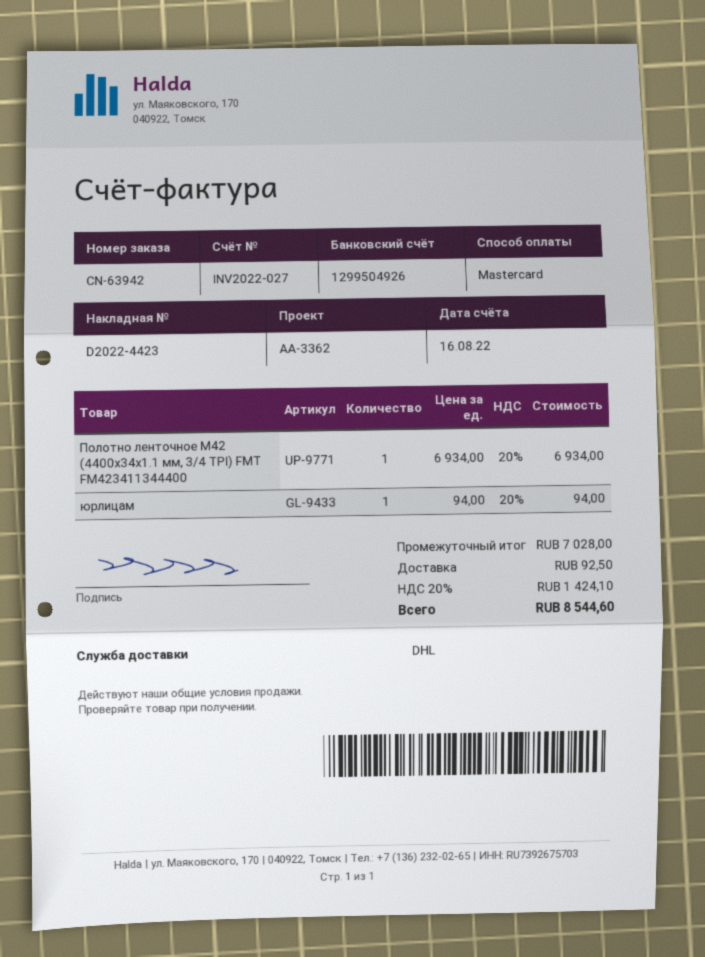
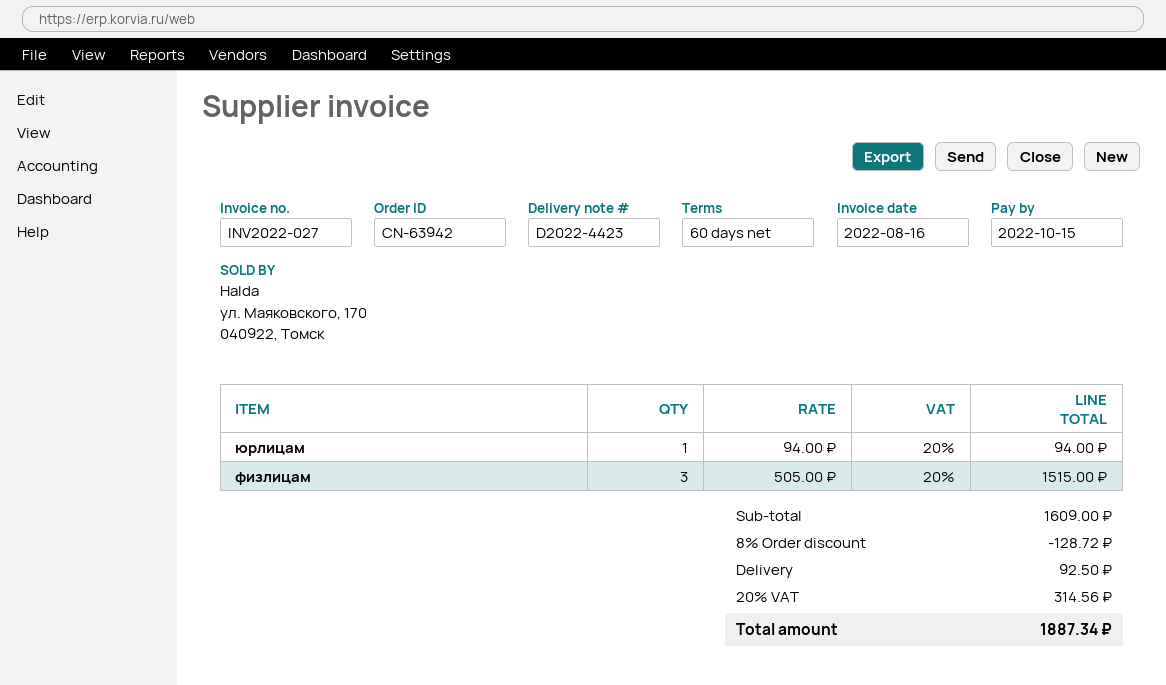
Полотно ленточное М42 (4400x34x1.1 мм, 3/4 TPI) FMT FM423411344400: 1 x 6934.00 = 6934.00 -> none
физлицам: none -> 3 x 505.00 = 1515.00
subtotal: 7028.00 -> 1609.00
discount: none -> 8% = 128.72
tax: 20% = 1424.10 -> 20% = 314.56
total: 8544.60 -> 1887.34

